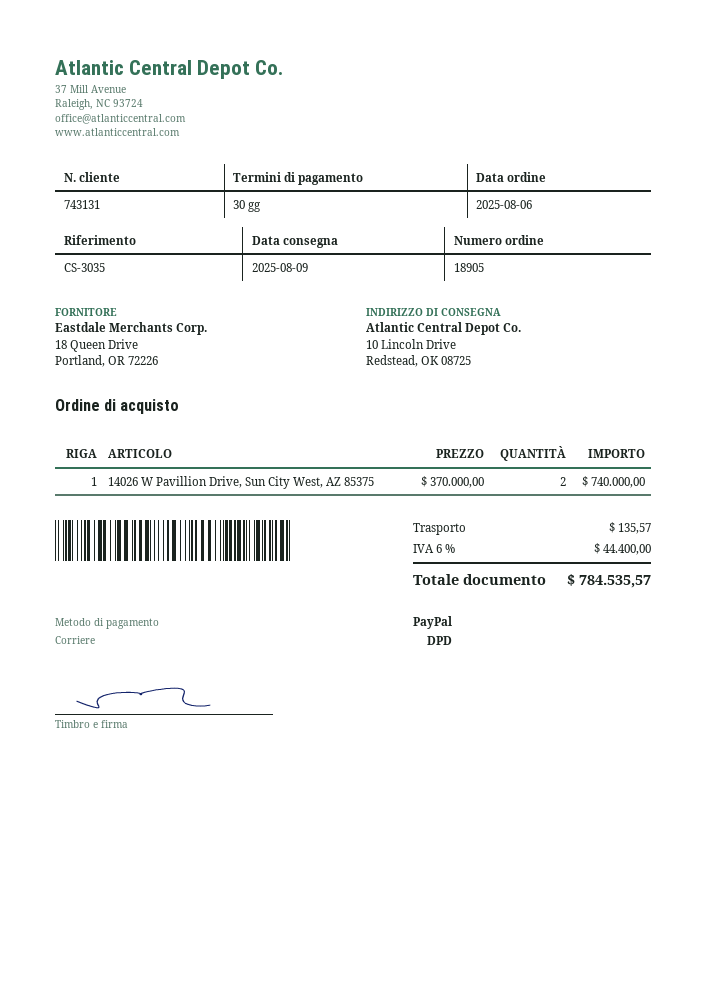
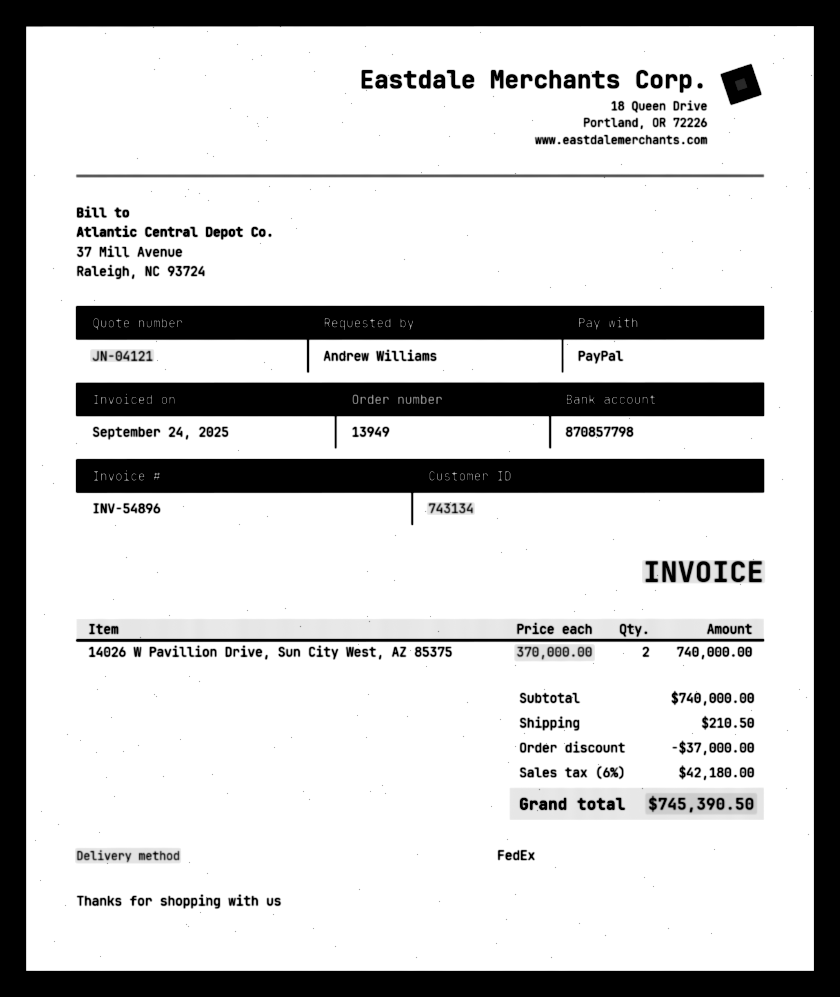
order number: 18905 -> 13949
customer number: 743131 -> 743134
shipping method: DPD -> FedEx
discount: none -> 37000.00
shipping: 135.57 -> 210.50
tax: 6% = 44400.00 -> 6% = 42180.00
total: 784535.57 -> 745390.50

